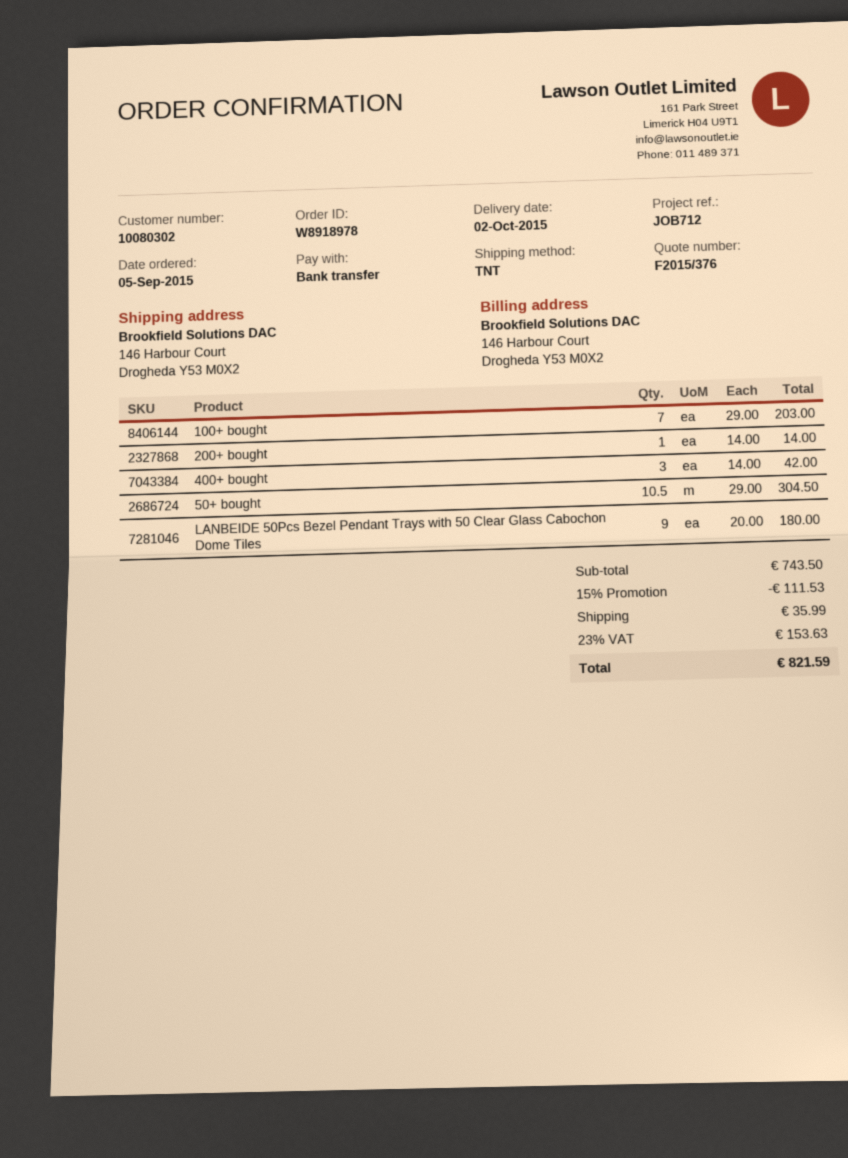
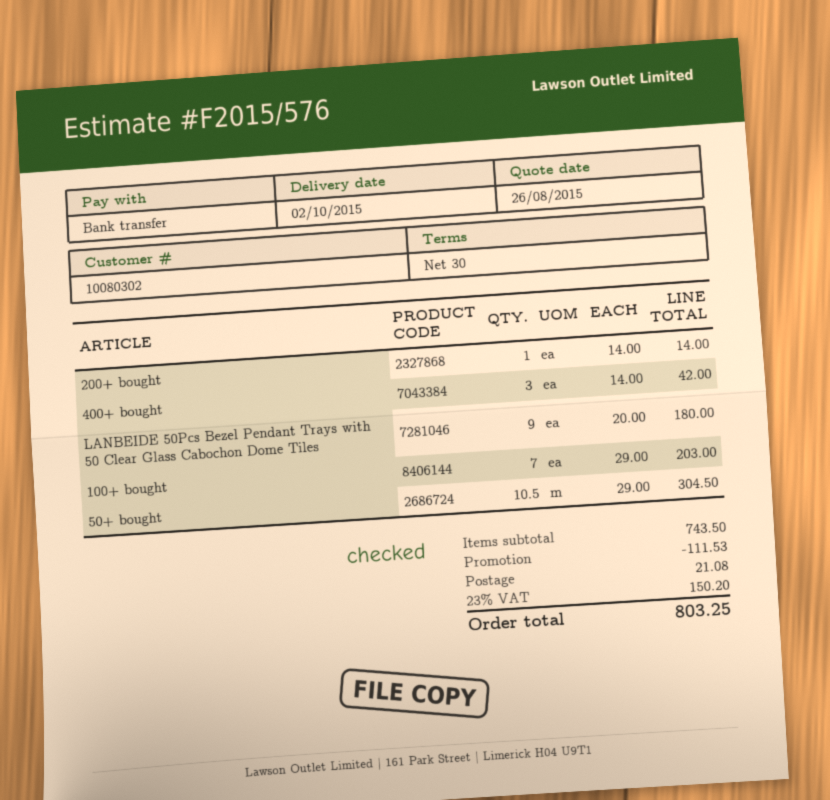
quote number: F2015/376 -> F2015/576
shipping: 35.99 -> 21.08
tax: 23% = 153.63 -> 23% = 150.20
total: 821.59 -> 803.25

